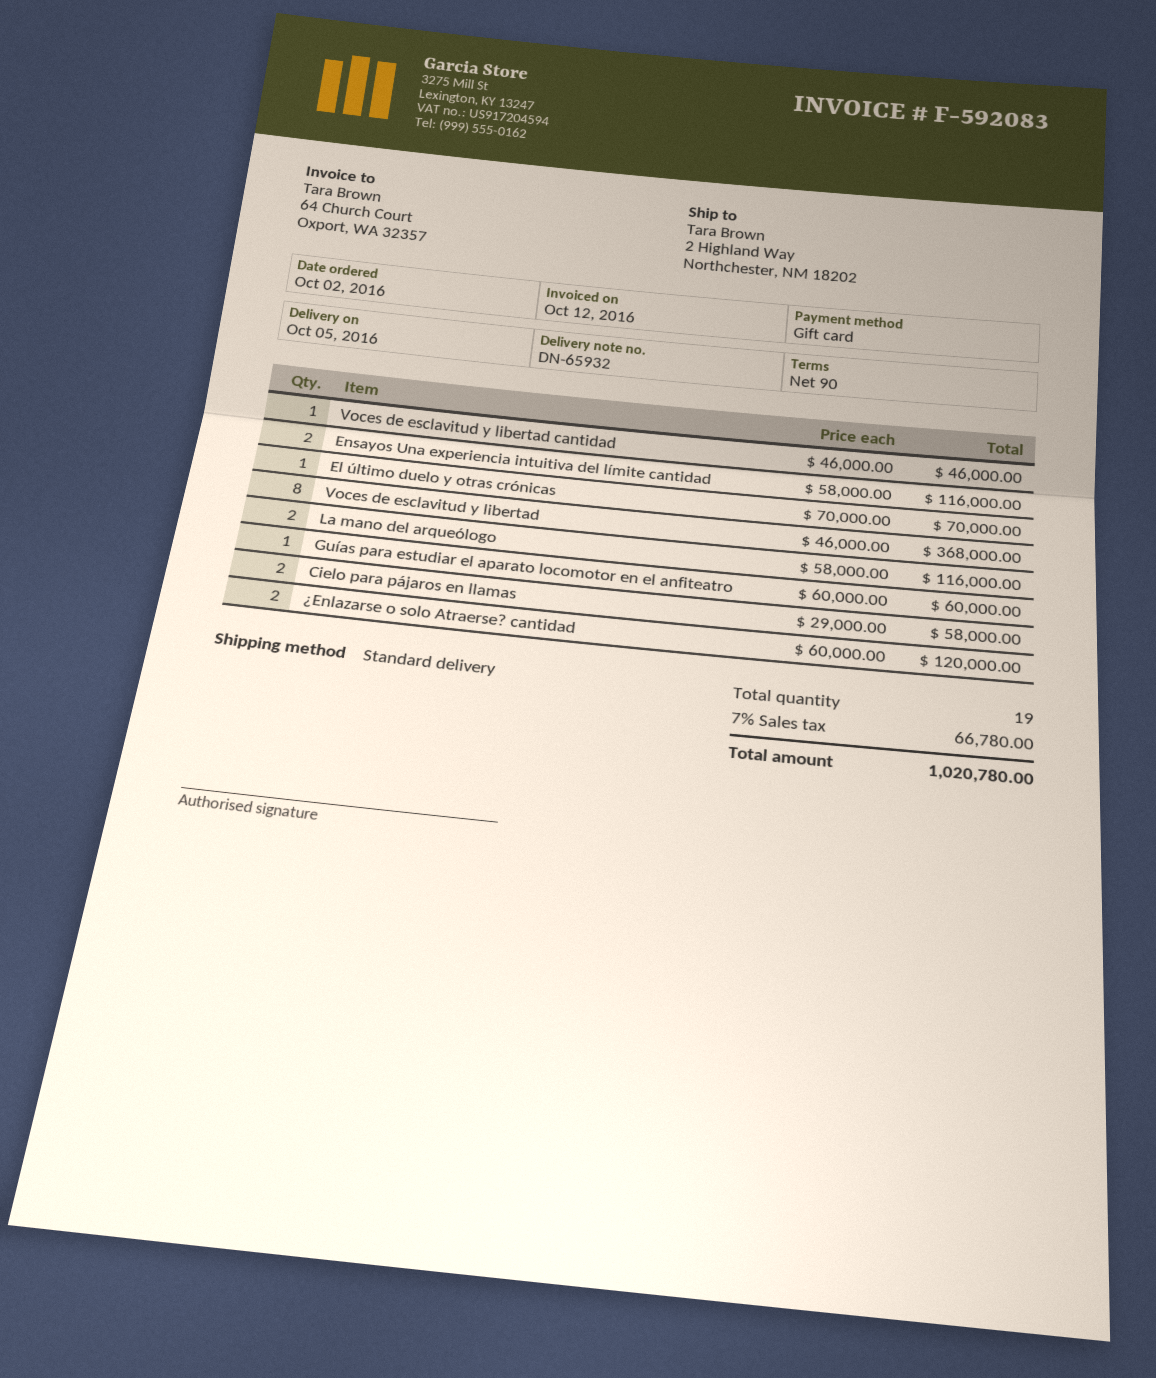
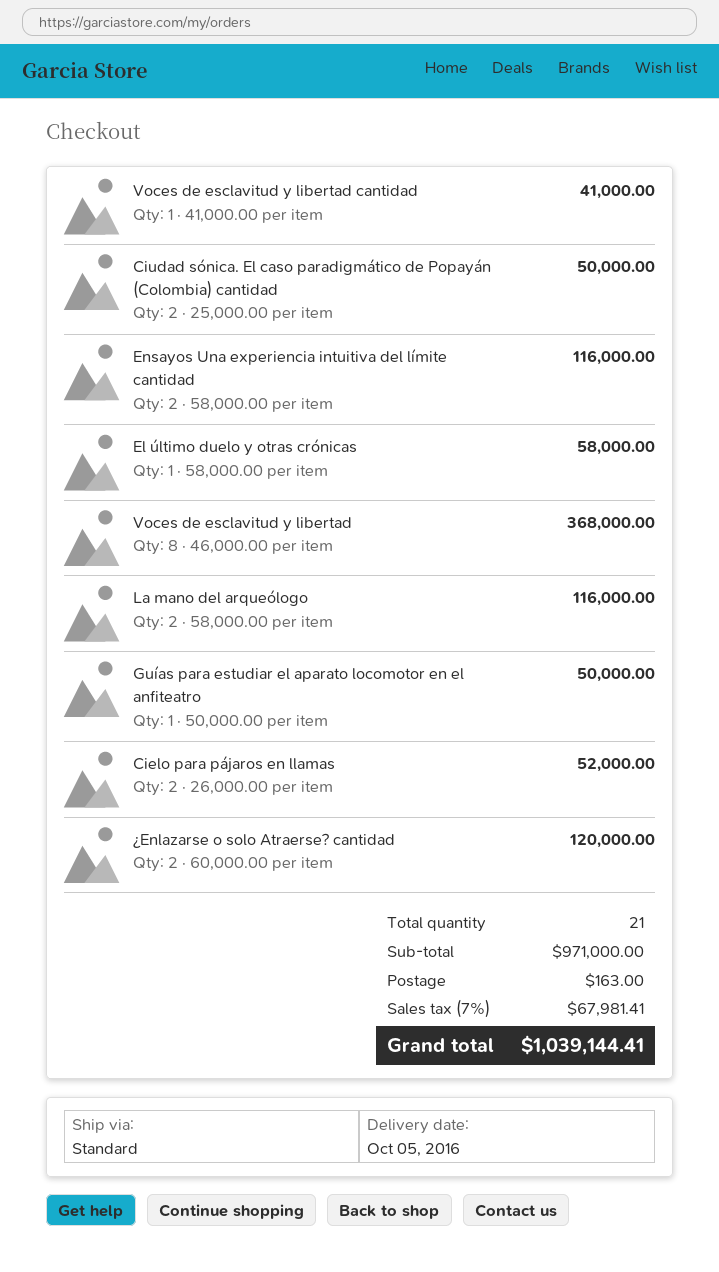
Voces de esclavitud y libertad cantidad: 1 x 46000.00 = 46000.00 -> 1 x 41000.00 = 41000.00
El último duelo y otras crónicas: 1 x 70000.00 = 70000.00 -> 1 x 58000.00 = 58000.00
Guías para estudiar el aparato locomotor en el anfiteatro: 1 x 60000.00 = 60000.00 -> 1 x 50000.00 = 50000.00
Cielo para pájaros en llamas: 2 x 29000.00 = 58000.00 -> 2 x 26000.00 = 52000.00
Ciudad sónica. El caso paradigmático de Popayán (Colombia) cantidad: none -> 2 x 25000.00 = 50000.00
total quantity: 19 -> 21
shipping: none -> 163.00
tax: 7% = 66780.00 -> 7% = 67981.41
total: 1020780.00 -> 1039144.41

